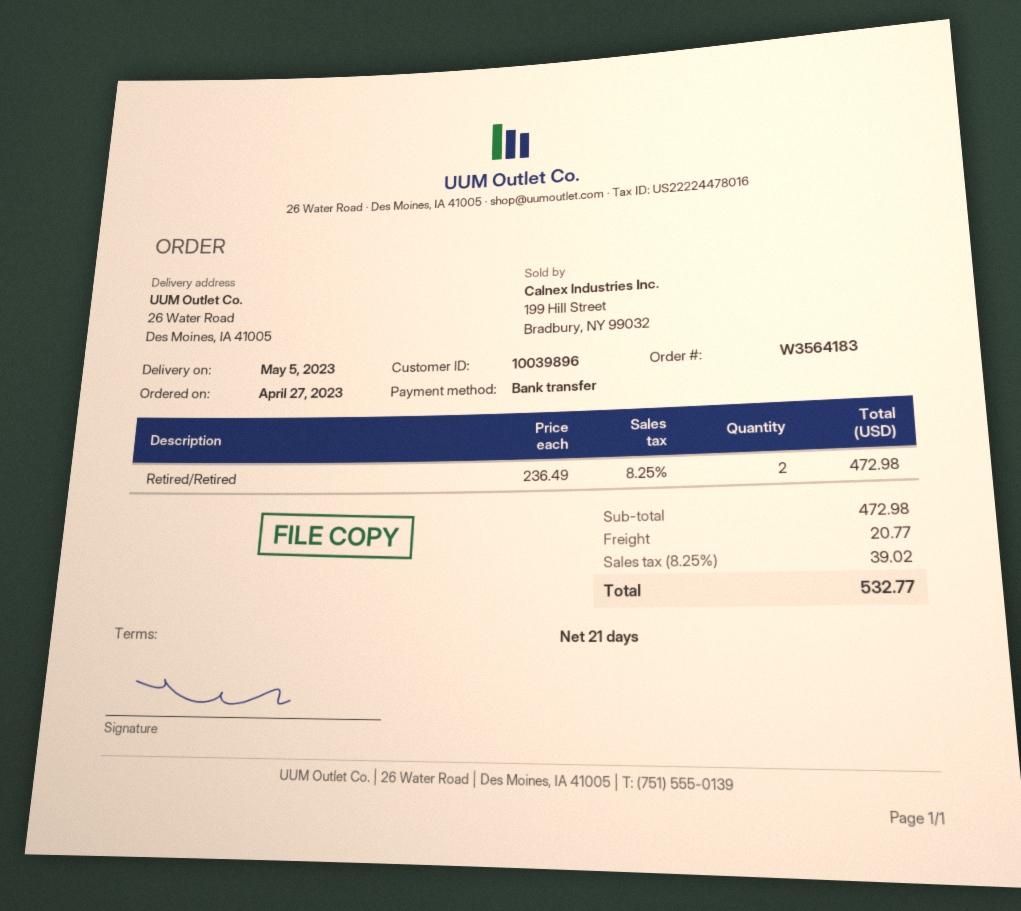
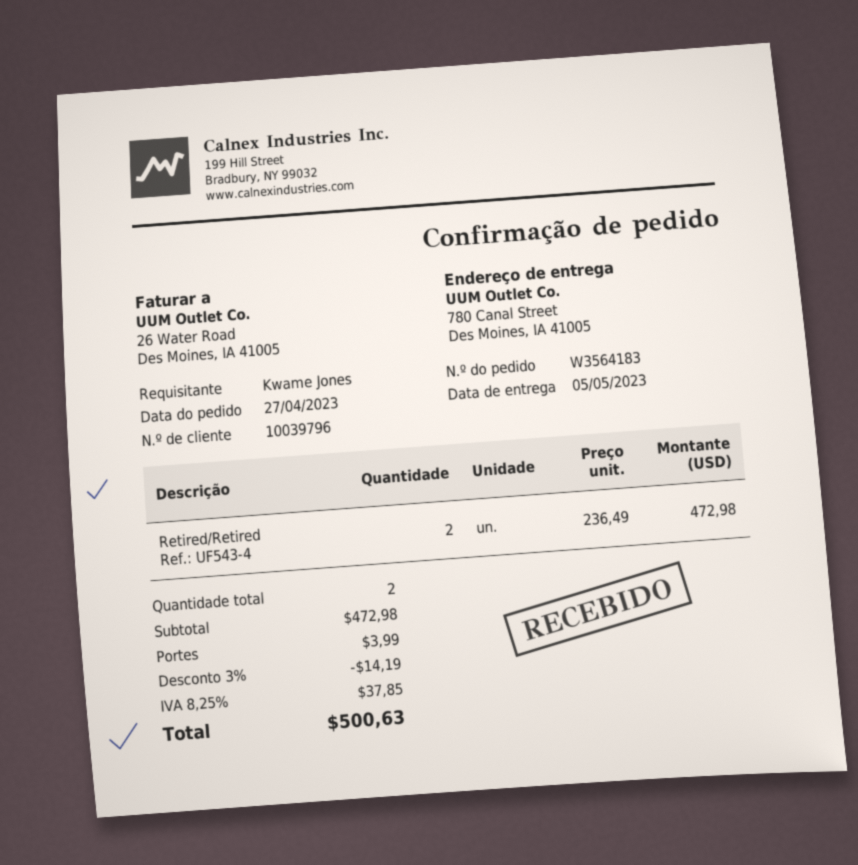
customer number: 10039896 -> 10039796
ship to: 26 Water Road, Des Moines, IA 41005 -> 780 Canal Street, Des Moines, IA 41005
discount: none -> 3% = 14.19
shipping: 20.77 -> 3.99
tax: 8.25% = 39.02 -> 8.25% = 37.85
total: 532.77 -> 500.63

